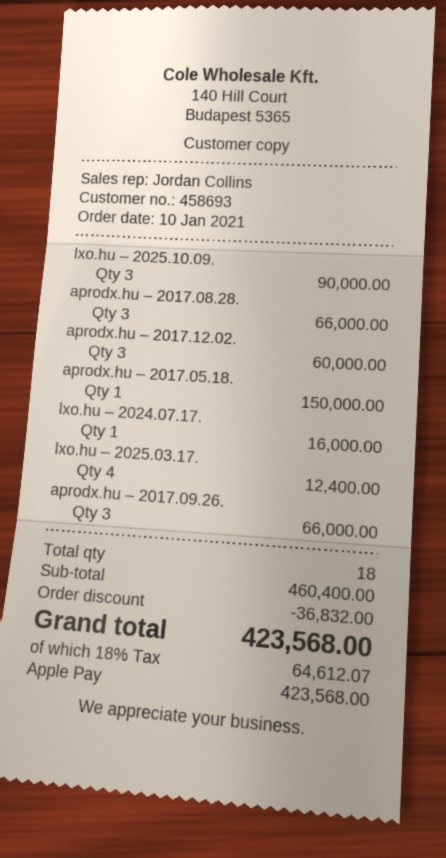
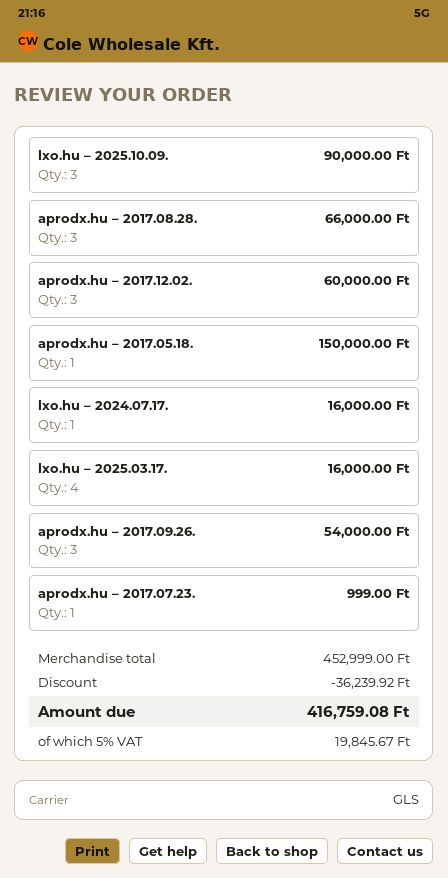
lxo.hu – 2025.03.17.: 4 for 12400.00 -> 4 for 16000.00
aprodx.hu – 2017.09.26.: 3 for 66000.00 -> 3 for 54000.00
aprodx.hu – 2017.07.23.: none -> 1 for 999.00
subtotal: 460400.00 -> 452999.00
discount: 36832.00 -> 36239.92
tax: 18% = 64612.07 -> 5% = 19845.67
total: 423568.00 -> 416759.08

